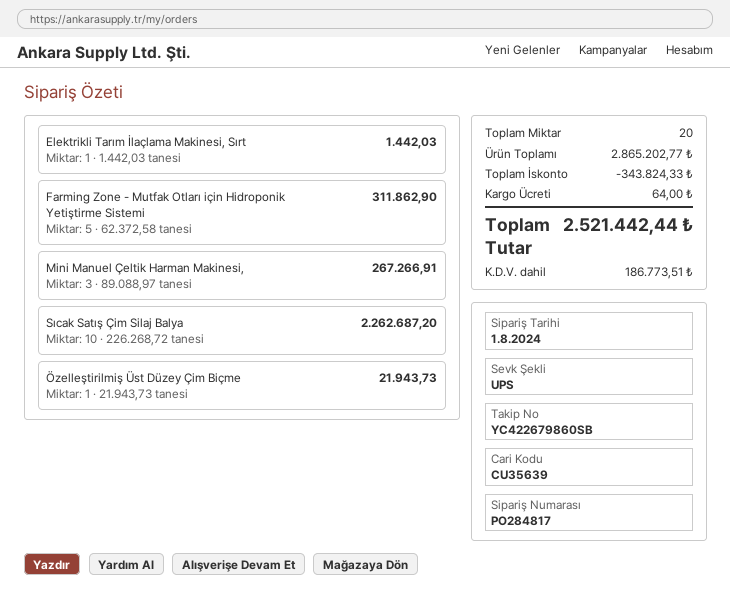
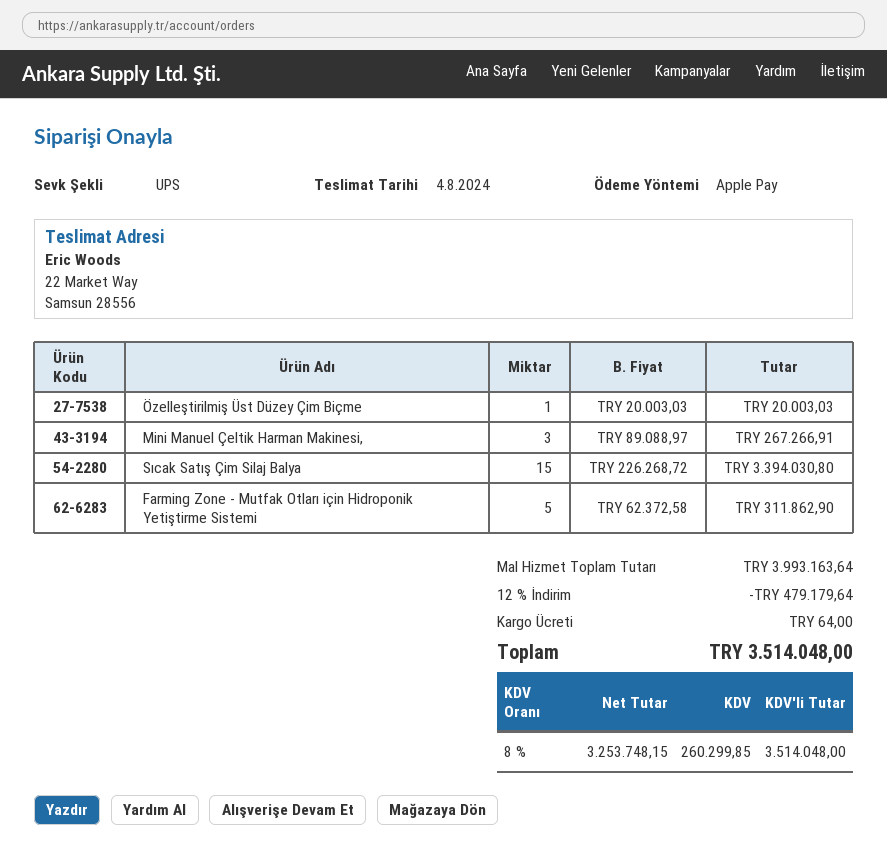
Elektrikli Tarım İlaçlama Makinesi, Sırt: 1 x 1442.03 = 1442.03 -> none
Sıcak Satış Çim Silaj Balya: 10 x 226268.72 = 2262687.20 -> 15 x 226268.72 = 3394030.80
Özelleştirilmiş Üst Düzey Çim Biçme: 1 x 21943.73 = 21943.73 -> 1 x 20003.03 = 20003.03
subtotal: 2865202.77 -> 3993163.64
discount: 343824.33 -> 479179.64
tax: 186773.51 -> 260299.85
total: 2521442.44 -> 3514048.00

